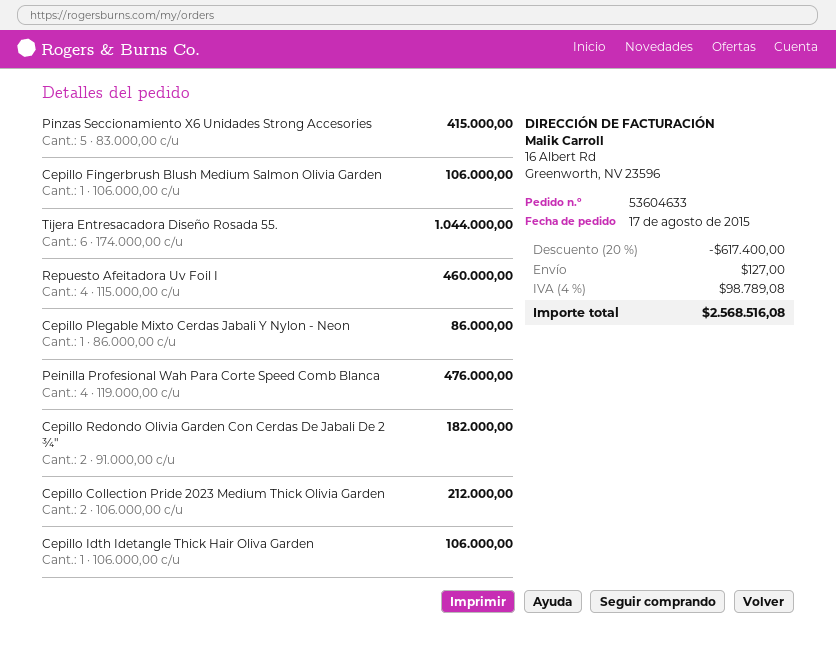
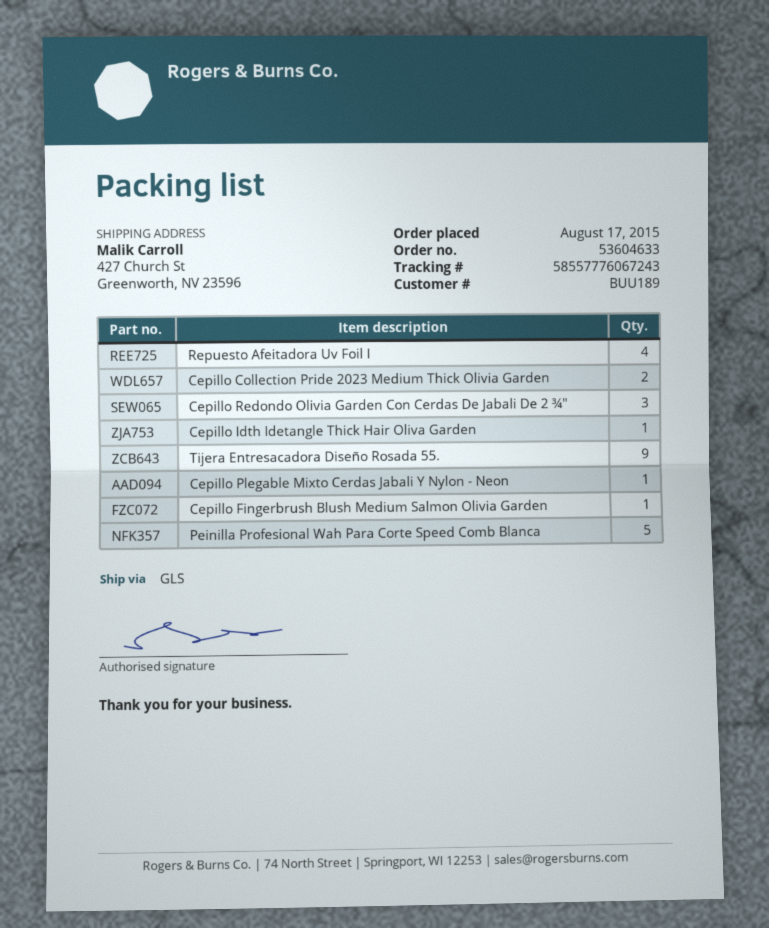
Pinzas Seccionamiento X6 Unidades Strong Accesories: 5 -> none
Tijera Entresacadora Diseño Rosada 55.: 6 -> 9
Peinilla Profesional Wah Para Corte Speed Comb Blanca: 4 -> 5
Cepillo Redondo Olivia Garden Con Cerdas De Jabali De 2 ¾": 2 -> 3

